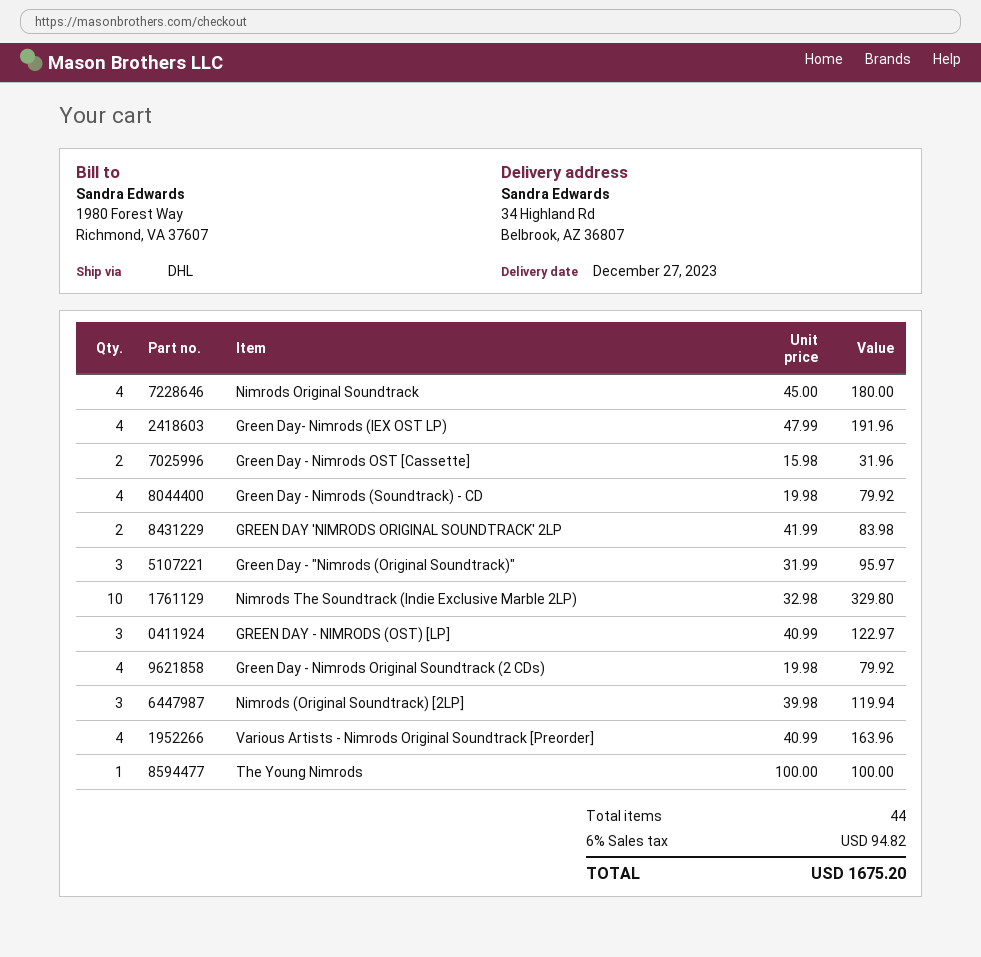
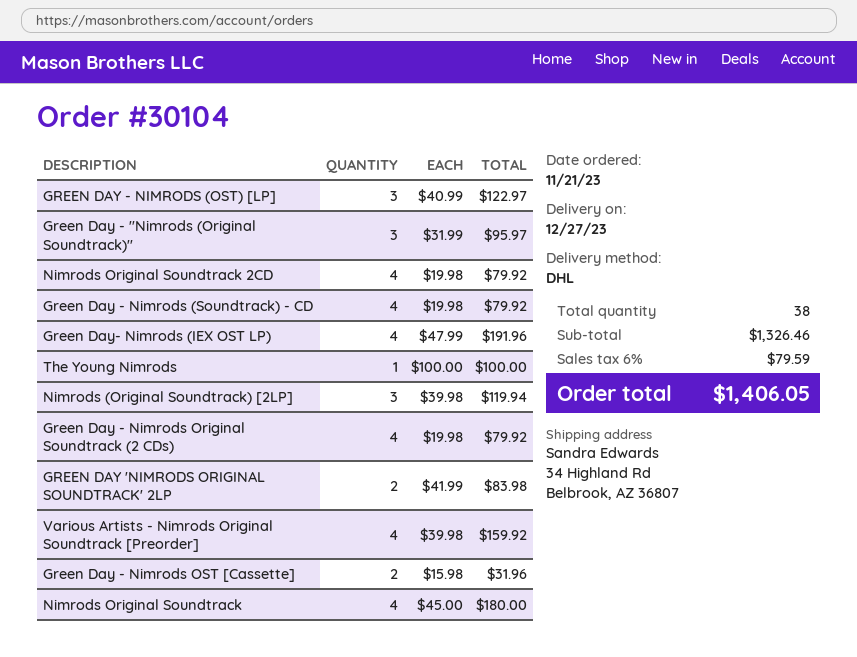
Nimrods The Soundtrack (Indie Exclusive Marble 2LP): 10 x 32.98 = 329.80 -> none
Various Artists - Nimrods Original Soundtrack [Preorder]: 4 x 40.99 = 163.96 -> 4 x 39.98 = 159.92
Nimrods Original Soundtrack 2CD: none -> 4 x 19.98 = 79.92
total quantity: 44 -> 38
tax: 6% = 94.82 -> 6% = 79.59
total: 1675.20 -> 1406.05

